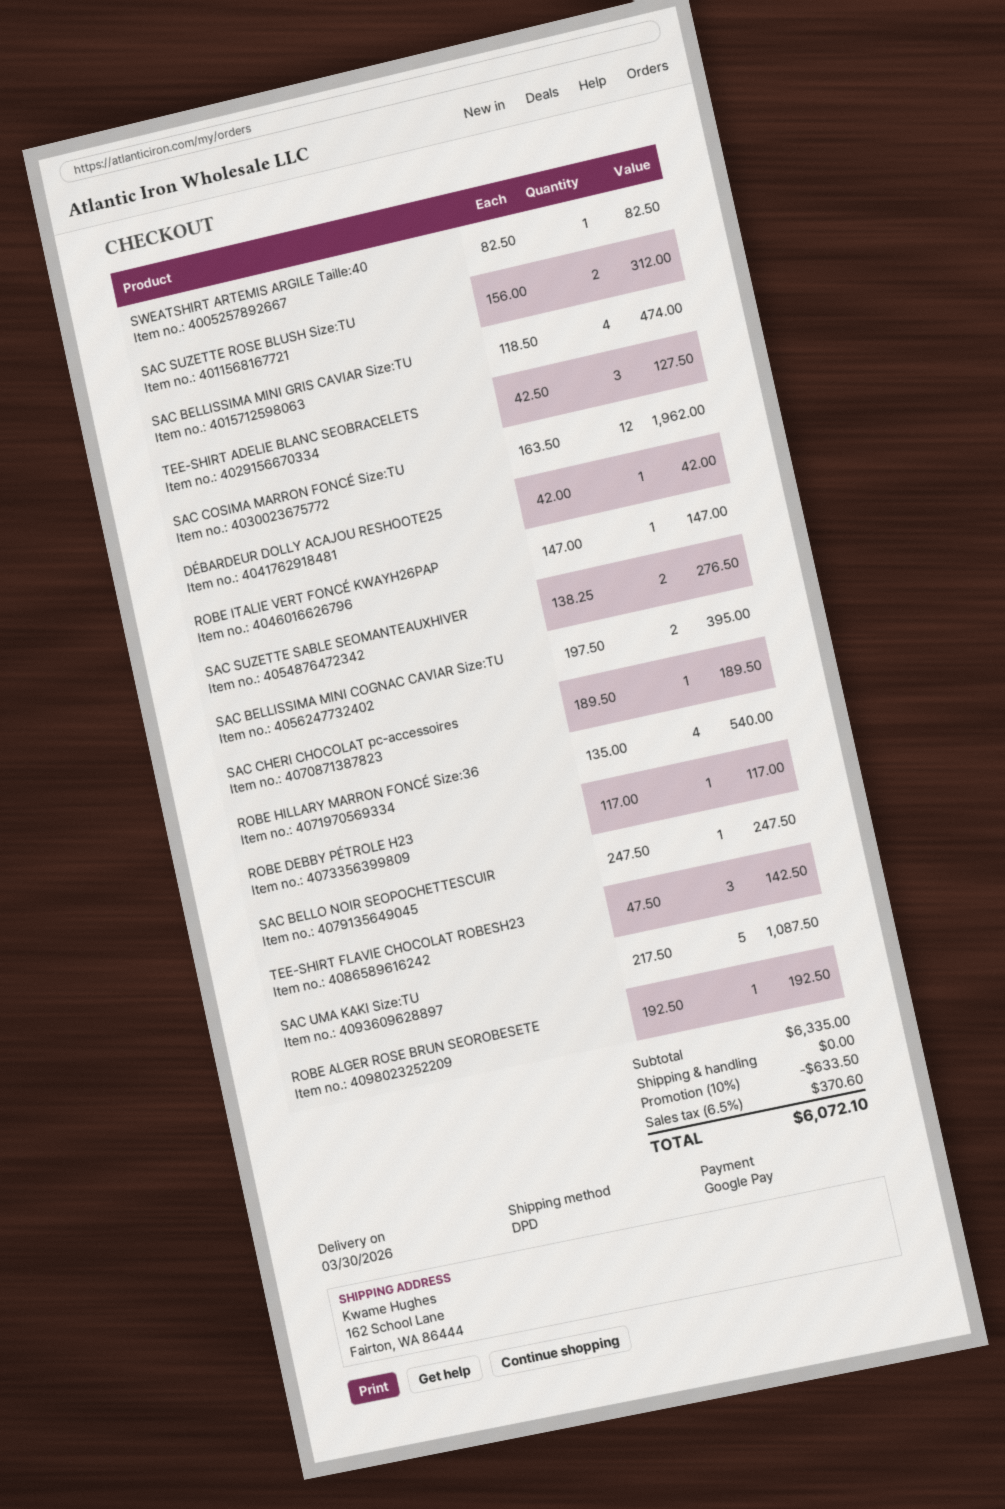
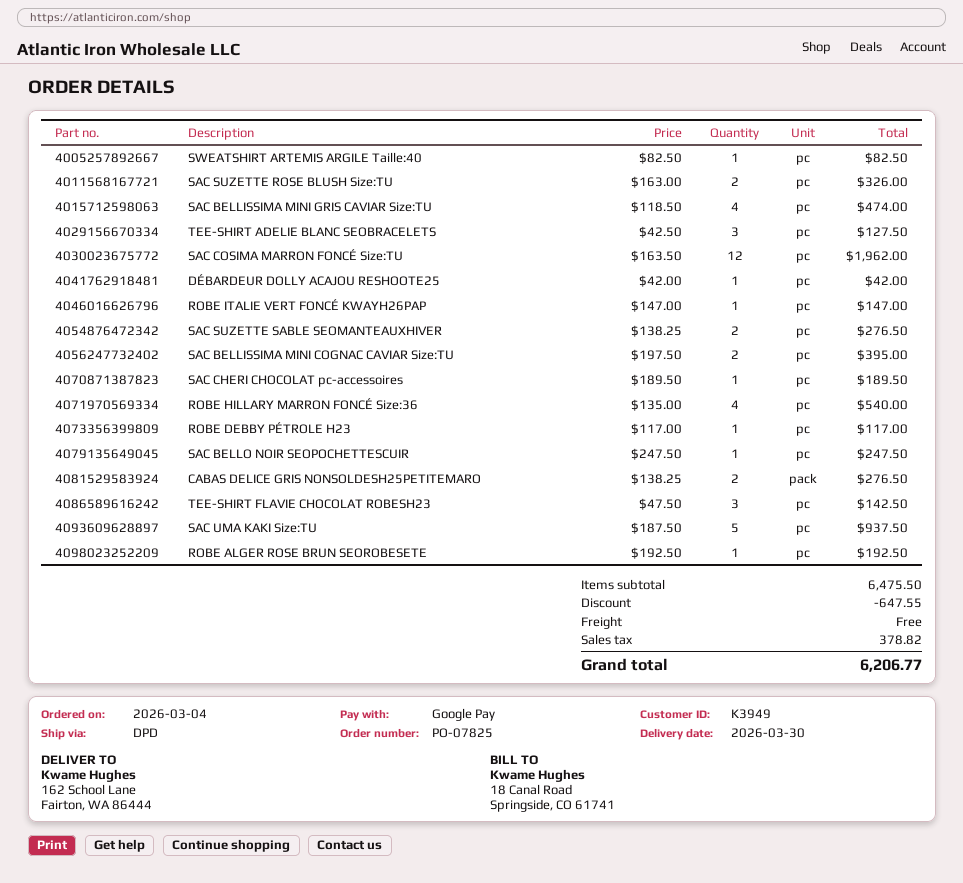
SAC SUZETTE ROSE BLUSH Size:TU: 2 x 156.00 = 312.00 -> 2 x 163.00 = 326.00
SAC UMA KAKI Size:TU: 5 x 217.50 = 1087.50 -> 5 x 187.50 = 937.50
CABAS DELICE GRIS NONSOLDESH25PETITEMARO: none -> 2 x 138.25 = 276.50
subtotal: 6335.00 -> 6475.50
discount: 633.50 -> 647.55
tax: 370.60 -> 378.82
total: 6072.10 -> 6206.77

